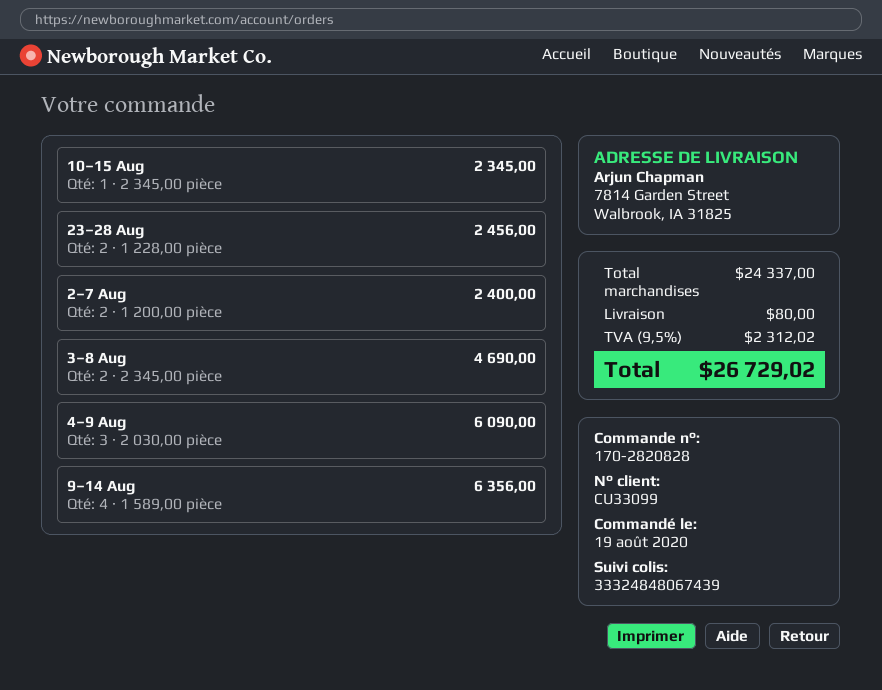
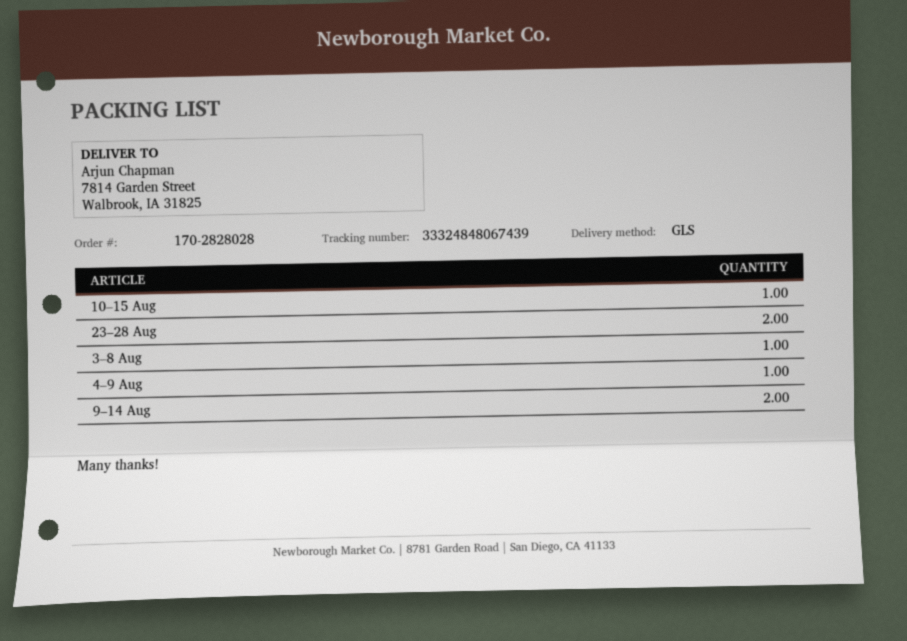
order number: 170-2820828 -> 170-2828028
2–7 Aug: 2 -> none
3–8 Aug: 2 -> 1
4–9 Aug: 3 -> 1
9–14 Aug: 4 -> 2

